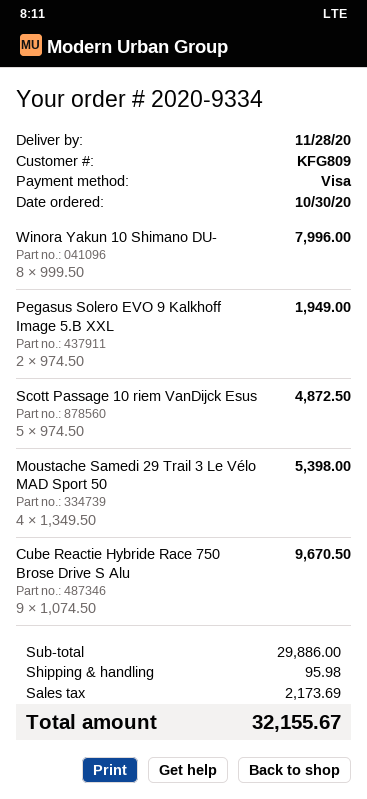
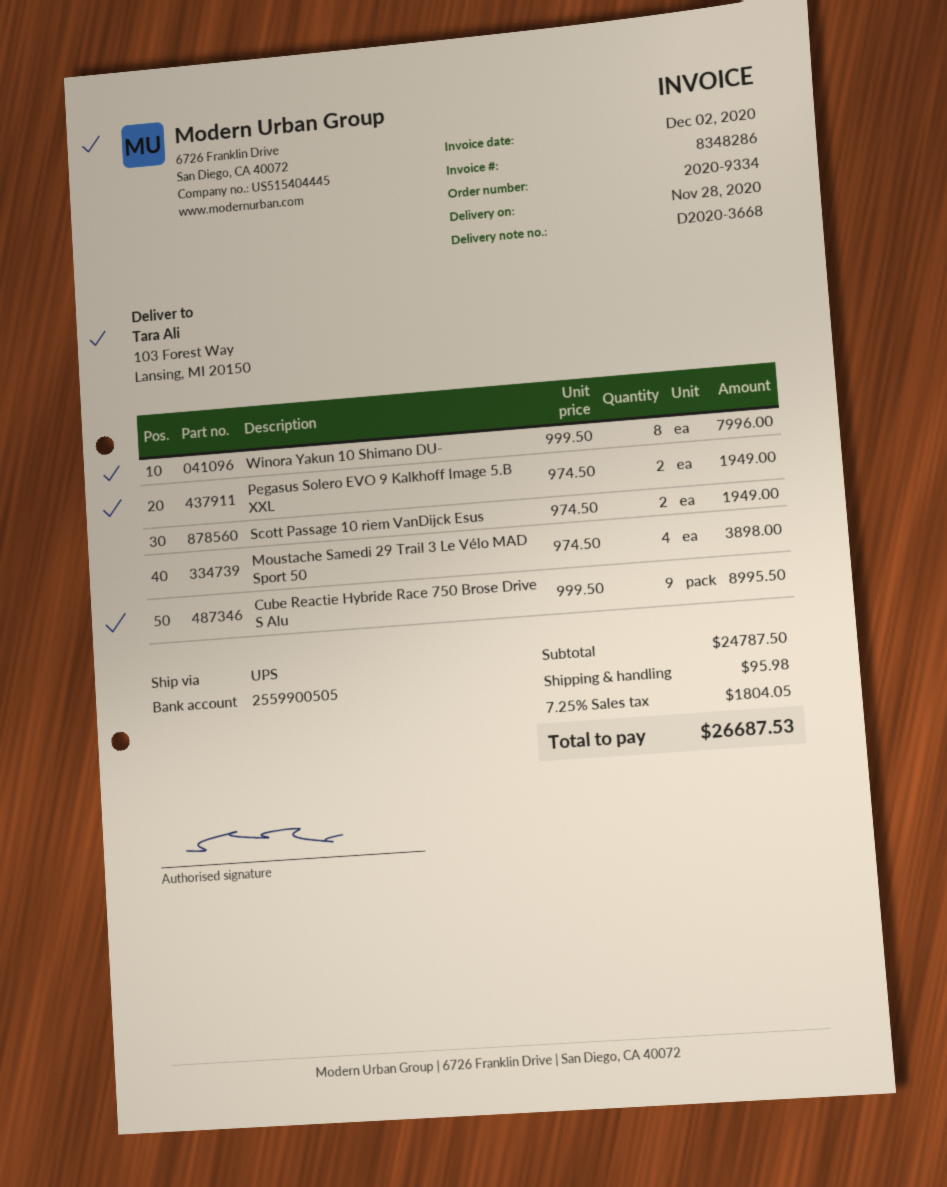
Scott Passage 10 riem VanDijck Esus: 5 x 974.50 = 4872.50 -> 2 x 974.50 = 1949.00
Moustache Samedi 29 Trail 3 Le Vélo MAD Sport 50: 4 x 1349.50 = 5398.00 -> 4 x 974.50 = 3898.00
Cube Reactie Hybride Race 750 Brose Drive S Alu: 9 x 1074.50 = 9670.50 -> 9 x 999.50 = 8995.50
subtotal: 29886.00 -> 24787.50
tax: 2173.69 -> 1804.05
total: 32155.67 -> 26687.53

